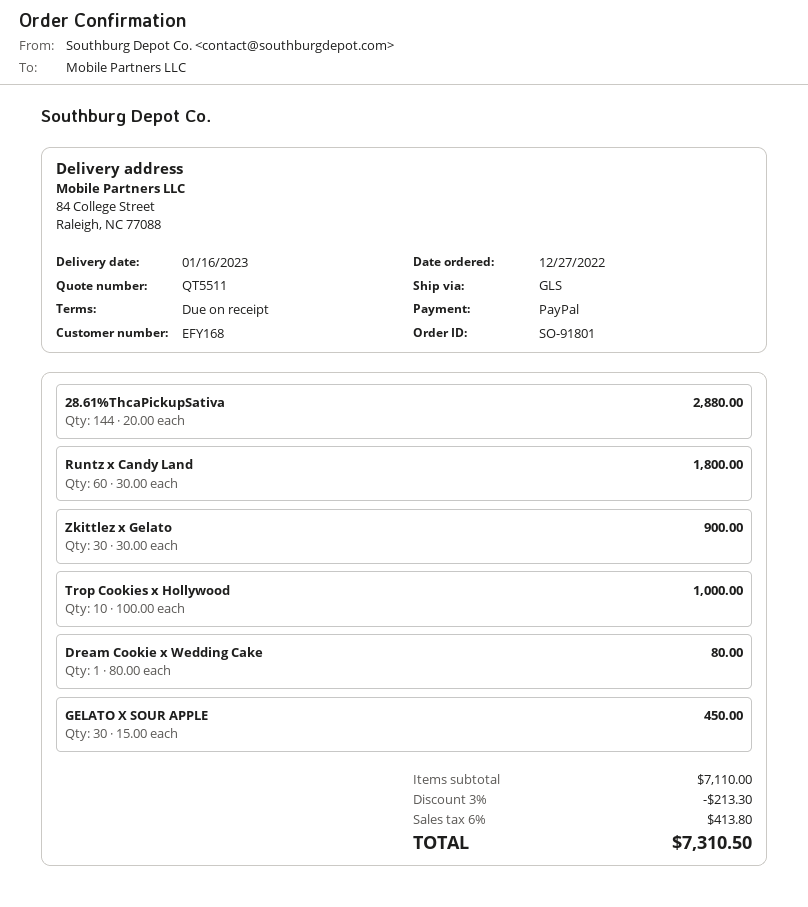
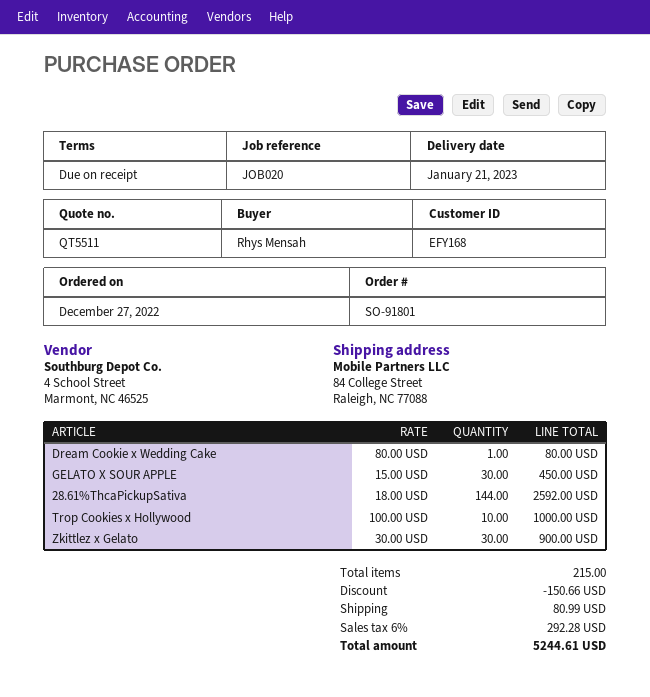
delivery date: 2023-01-16 -> 2023-01-21
28.61%ThcaPickupSativa: 144 x 20.00 = 2880.00 -> 144 x 18.00 = 2592.00
Runtz x Candy Land: 60 x 30.00 = 1800.00 -> none
discount: 213.30 -> 150.66
shipping: none -> 80.99
tax: 6% = 413.80 -> 6% = 292.28
total: 7310.50 -> 5244.61

